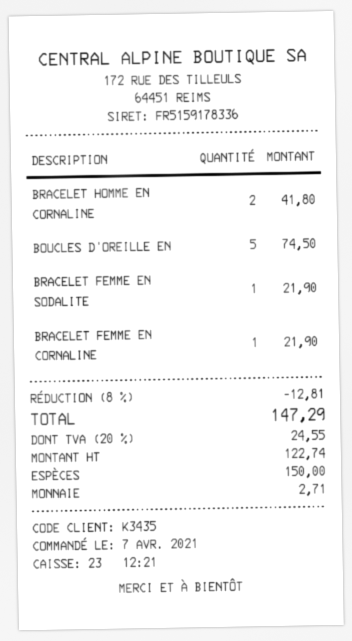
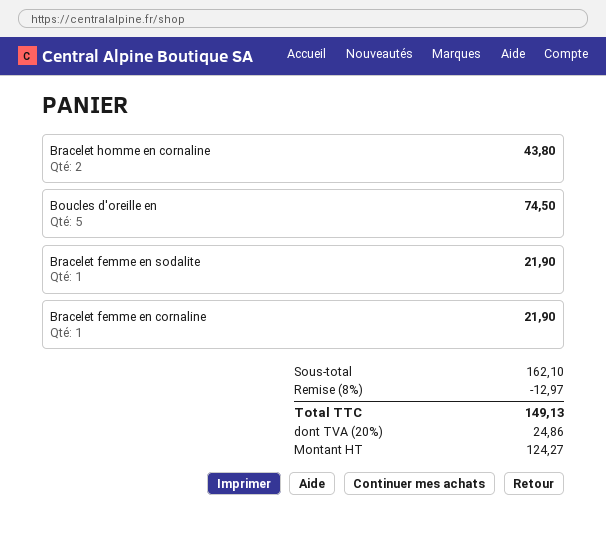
BRACELET HOMME EN CORNALINE: 2 for 41.80 -> 2 for 43.80
discount: 8% = 12.81 -> 8% = 12.97
net: 122.74 -> 124.27
tax: 20% = 24.55 -> 20% = 24.86
total: 147.29 -> 149.13

